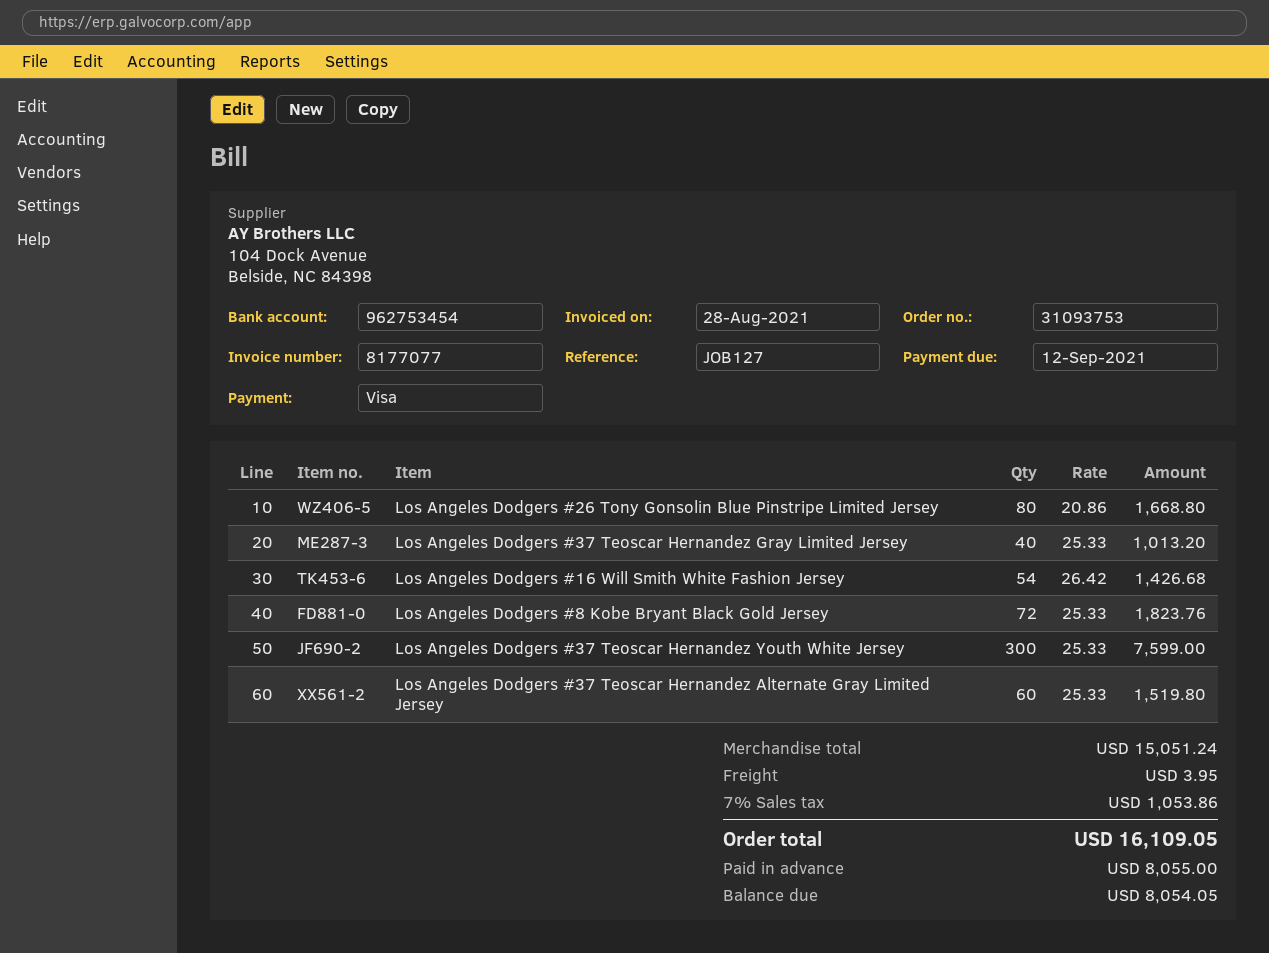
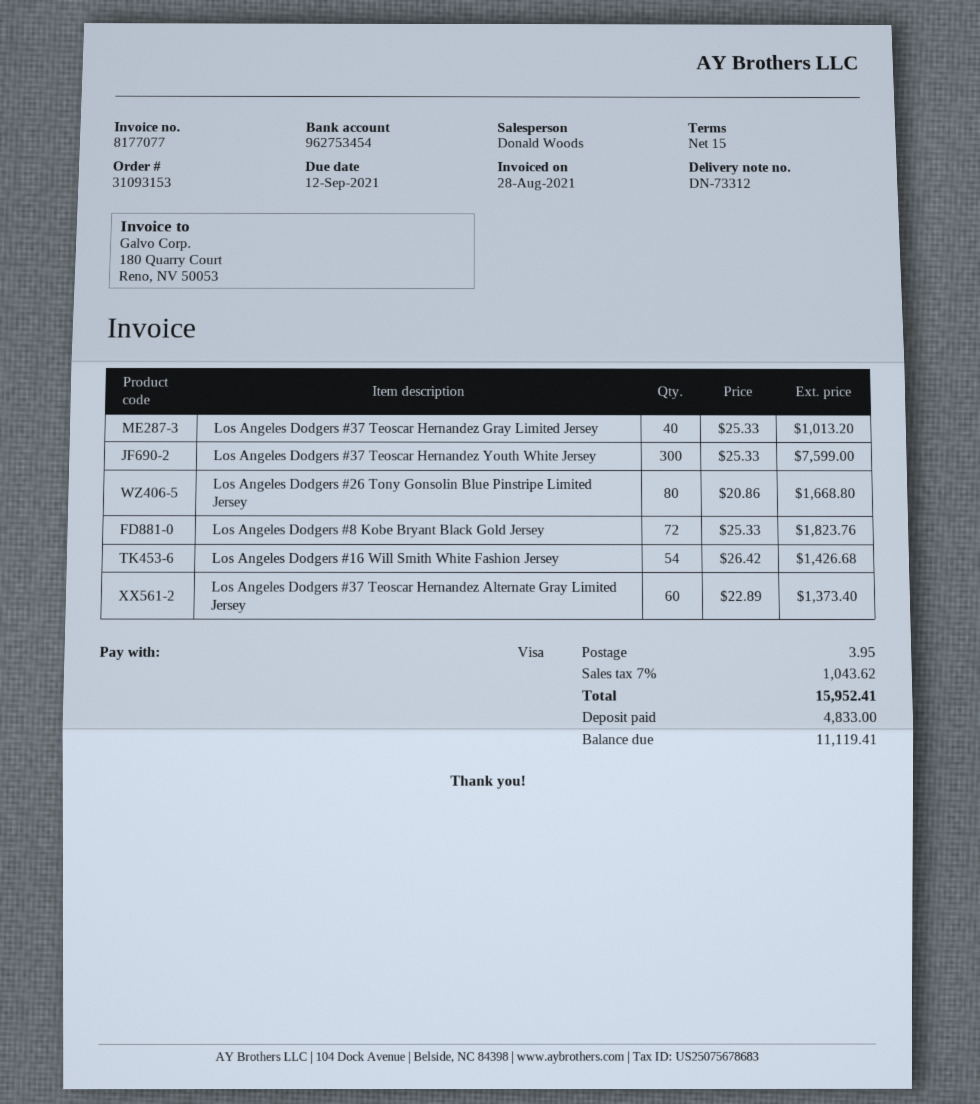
order number: 31093753 -> 31093153
Los Angeles Dodgers #37 Teoscar Hernandez Alternate Gray Limited Jersey: 60 x 25.33 = 1519.80 -> 60 x 22.89 = 1373.40
tax: 7% = 1053.86 -> 7% = 1043.62
total: 16109.05 -> 15952.41
deposit: 8055.00 -> 4833.00
balance: 8054.05 -> 11119.41

